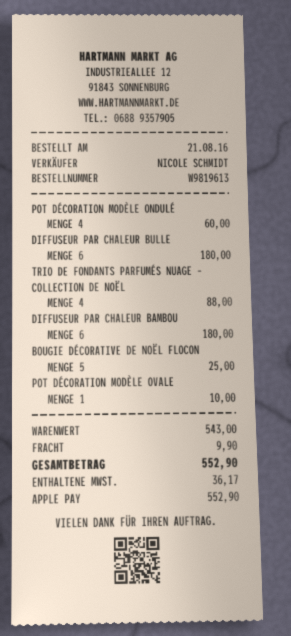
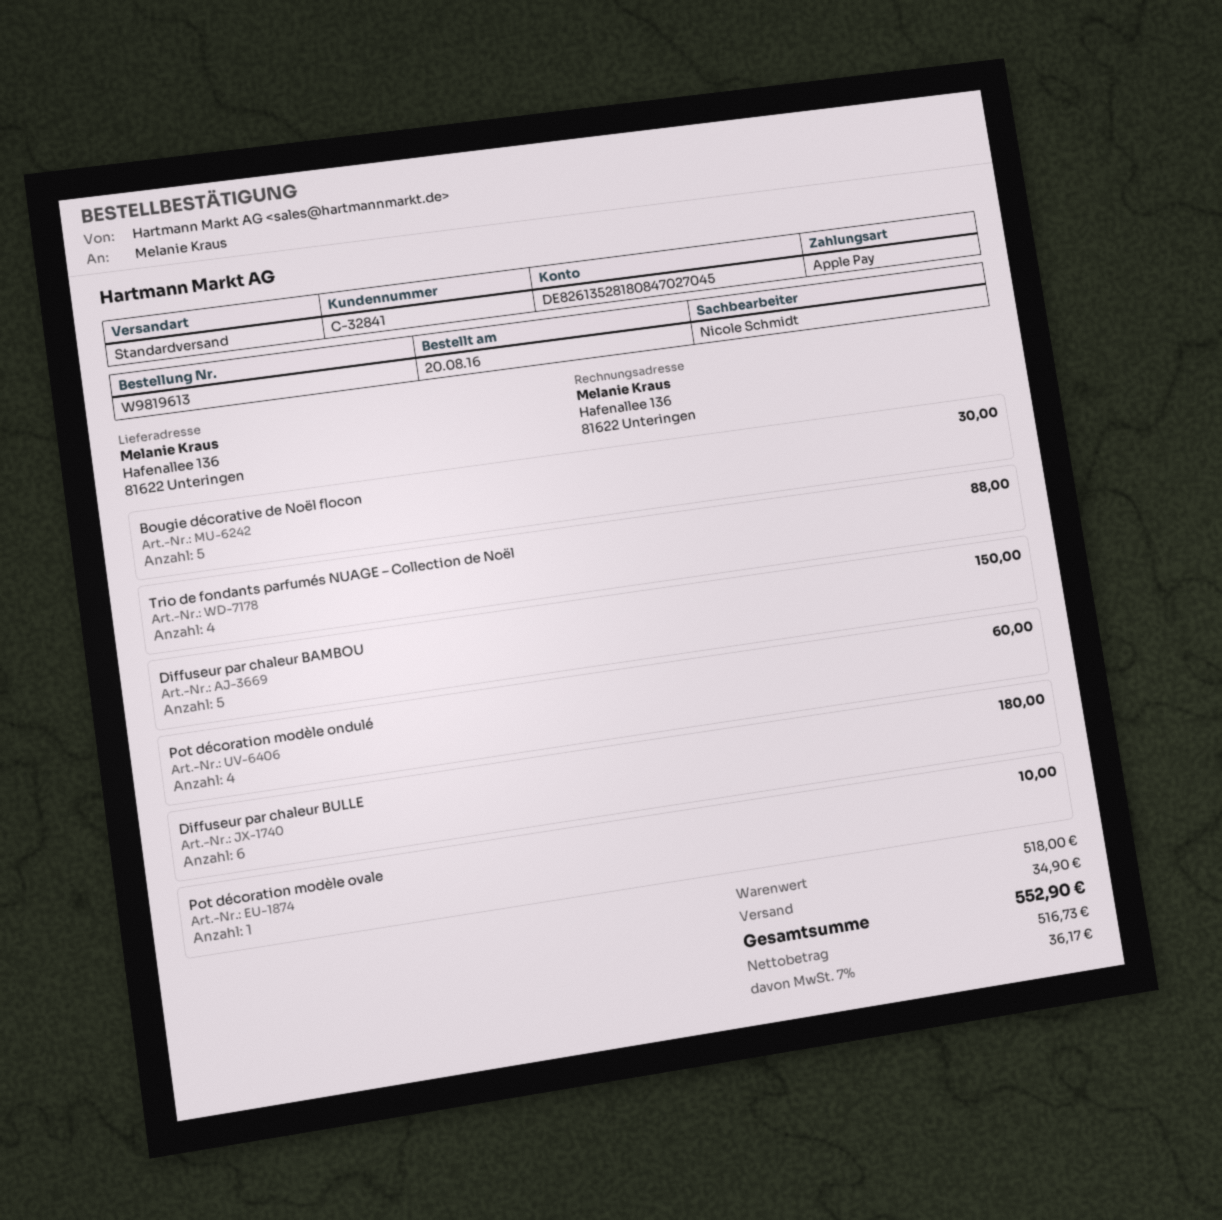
order date: 2016-08-21 -> 2016-08-20
DIFFUSEUR PAR CHALEUR BAMBOU: 6 for 180.00 -> 5 for 150.00
BOUGIE DÉCORATIVE DE NOËL FLOCON: 5 for 25.00 -> 5 for 30.00
subtotal: 543.00 -> 518.00
shipping: 9.90 -> 34.90

